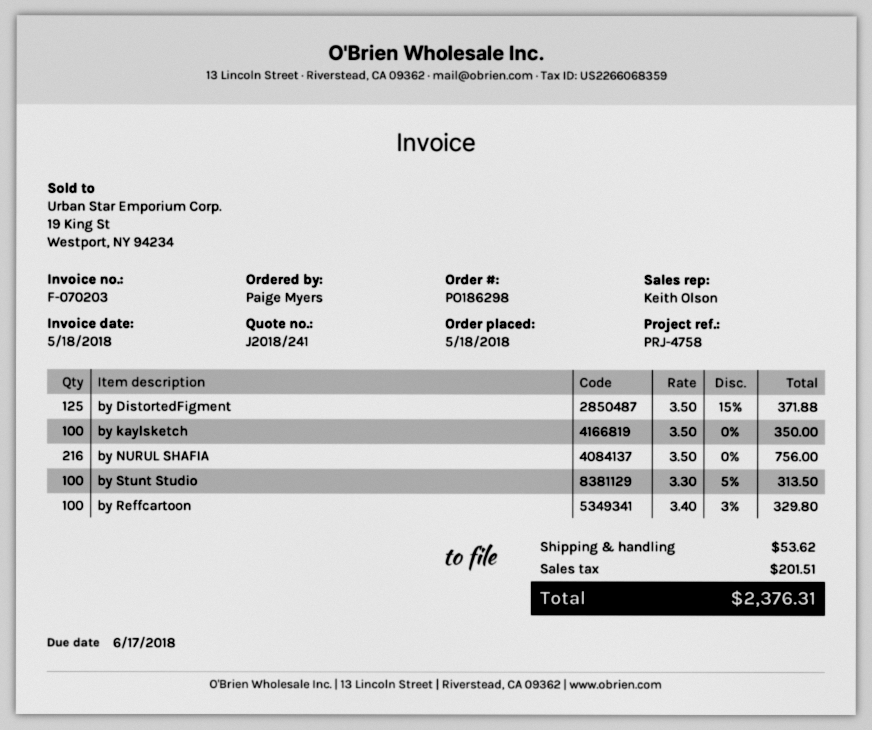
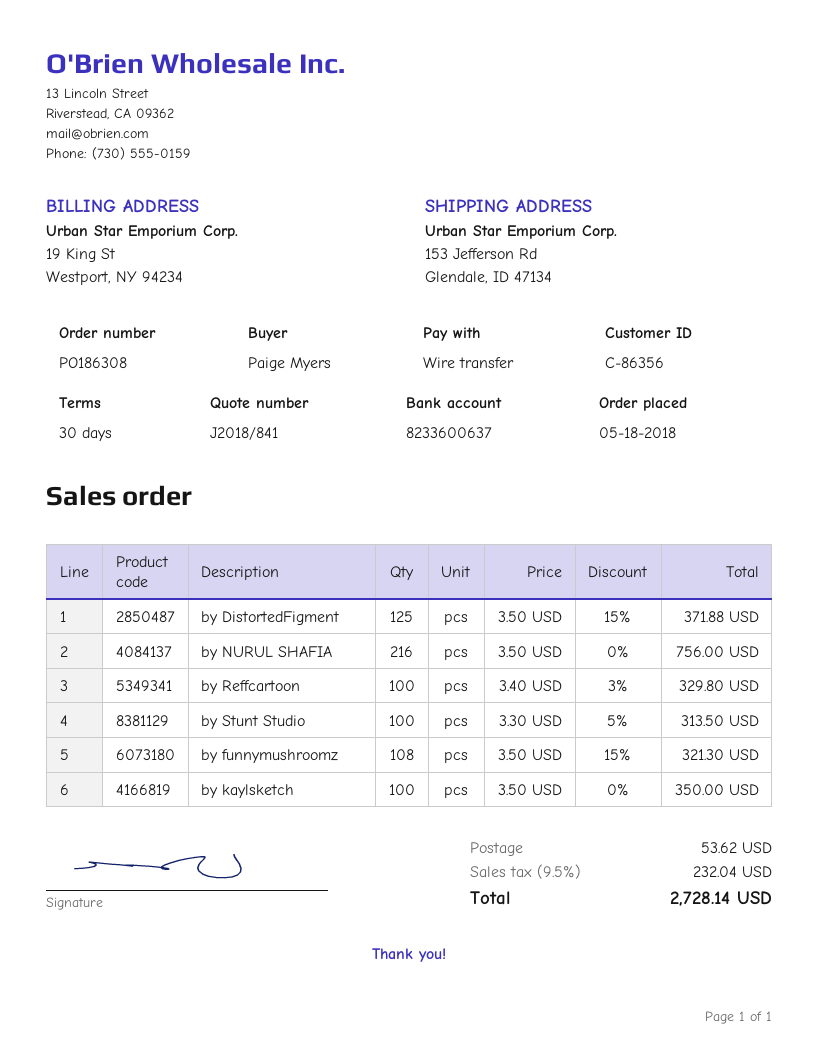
quote number: J2018/241 -> J2018/841
order number: PO186298 -> PO186308
by funnymushroomz: none -> 108 x 3.50 - 15% = 321.30
tax: 201.51 -> 232.04
total: 2376.31 -> 2728.14

